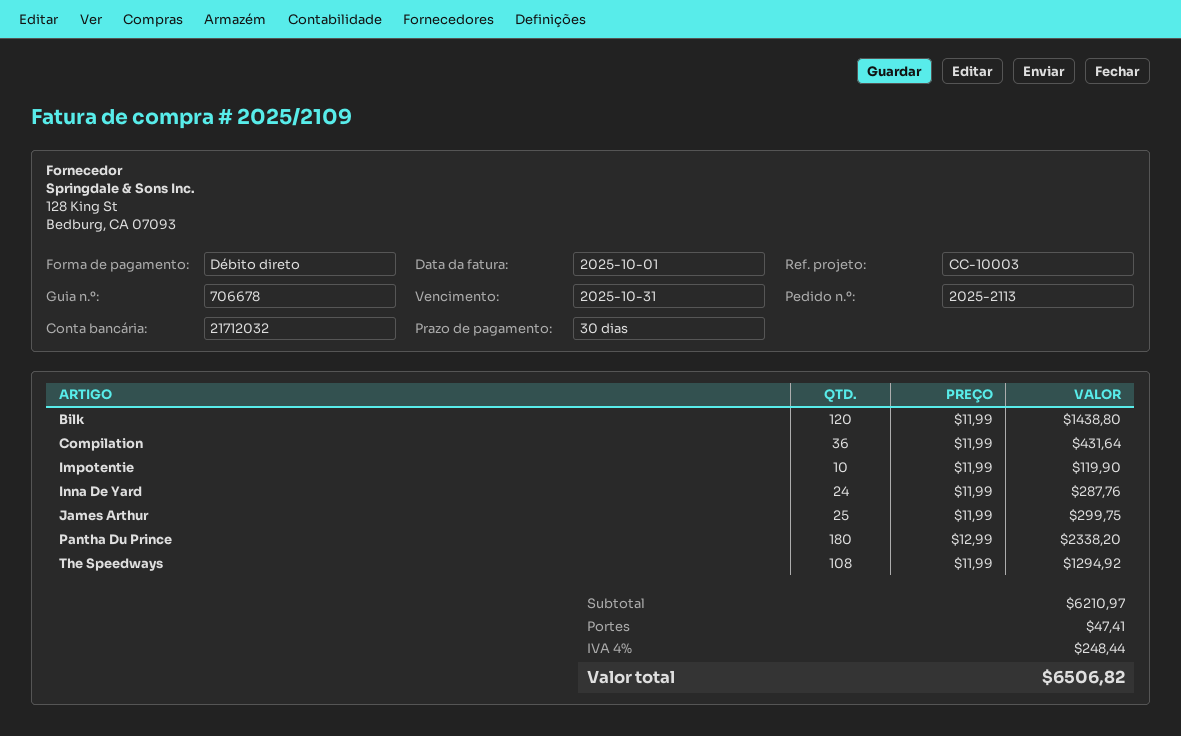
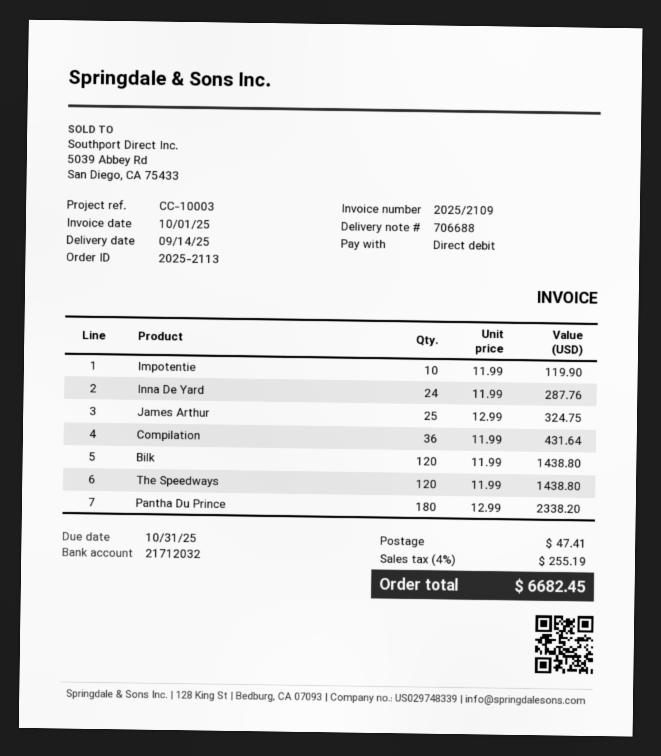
delivery note number: 706678 -> 706688
James Arthur: 25 x 11.99 = 299.75 -> 25 x 12.99 = 324.75
The Speedways: 108 x 11.99 = 1294.92 -> 120 x 11.99 = 1438.80
tax: 4% = 248.44 -> 4% = 255.19
total: 6506.82 -> 6682.45

